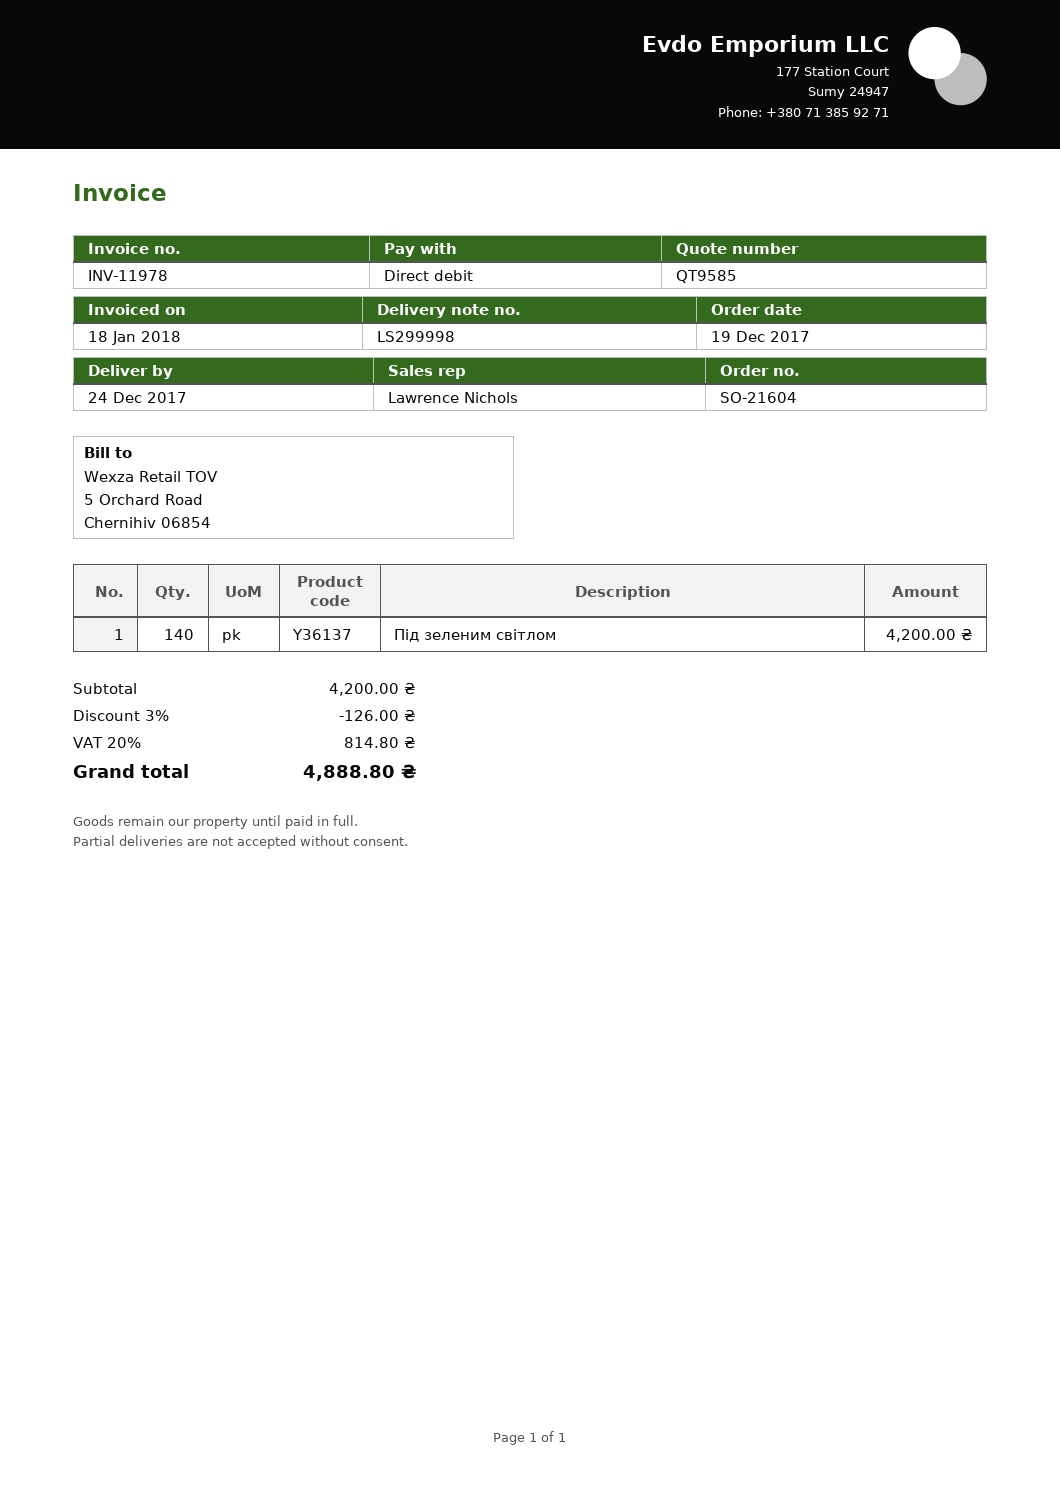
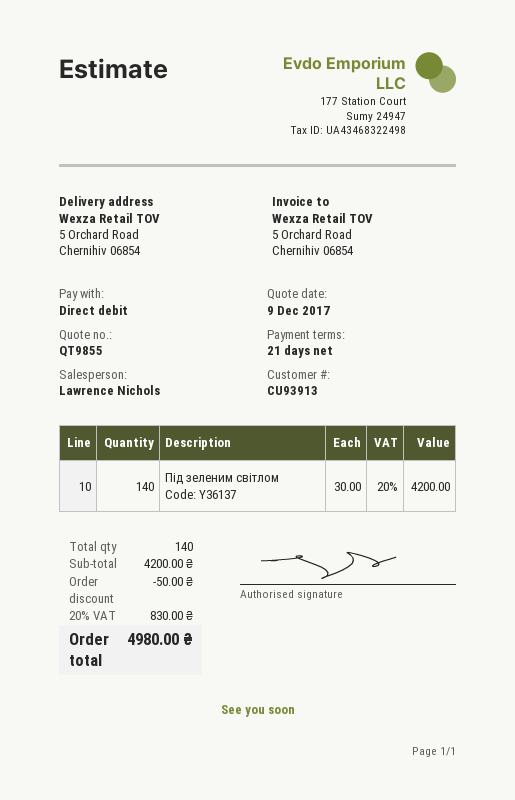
quote number: QT9585 -> QT9855
discount: 126.00 -> 50.00
tax: 20% = 814.80 -> 20% = 830.00
total: 4888.80 -> 4980.00

